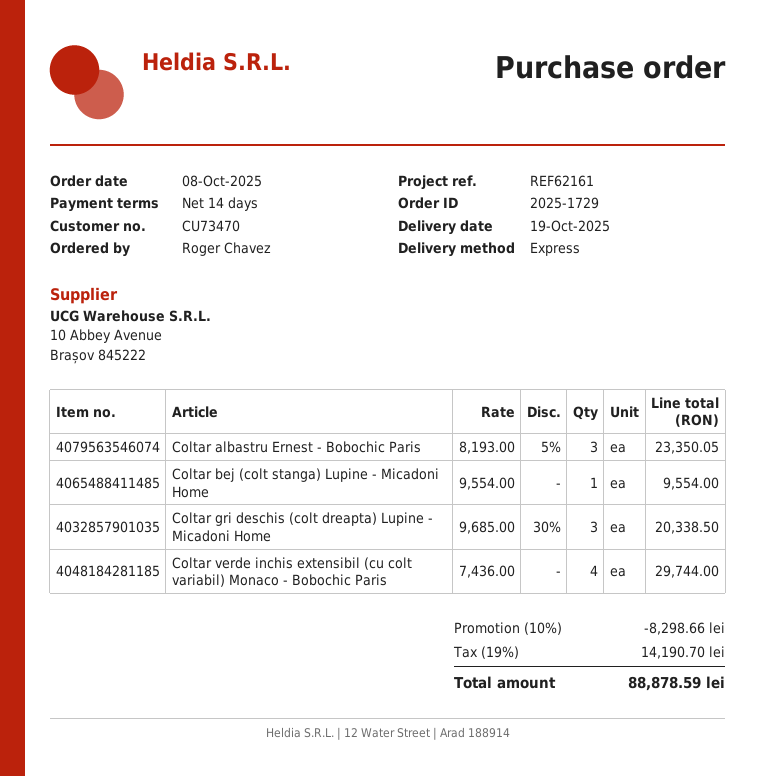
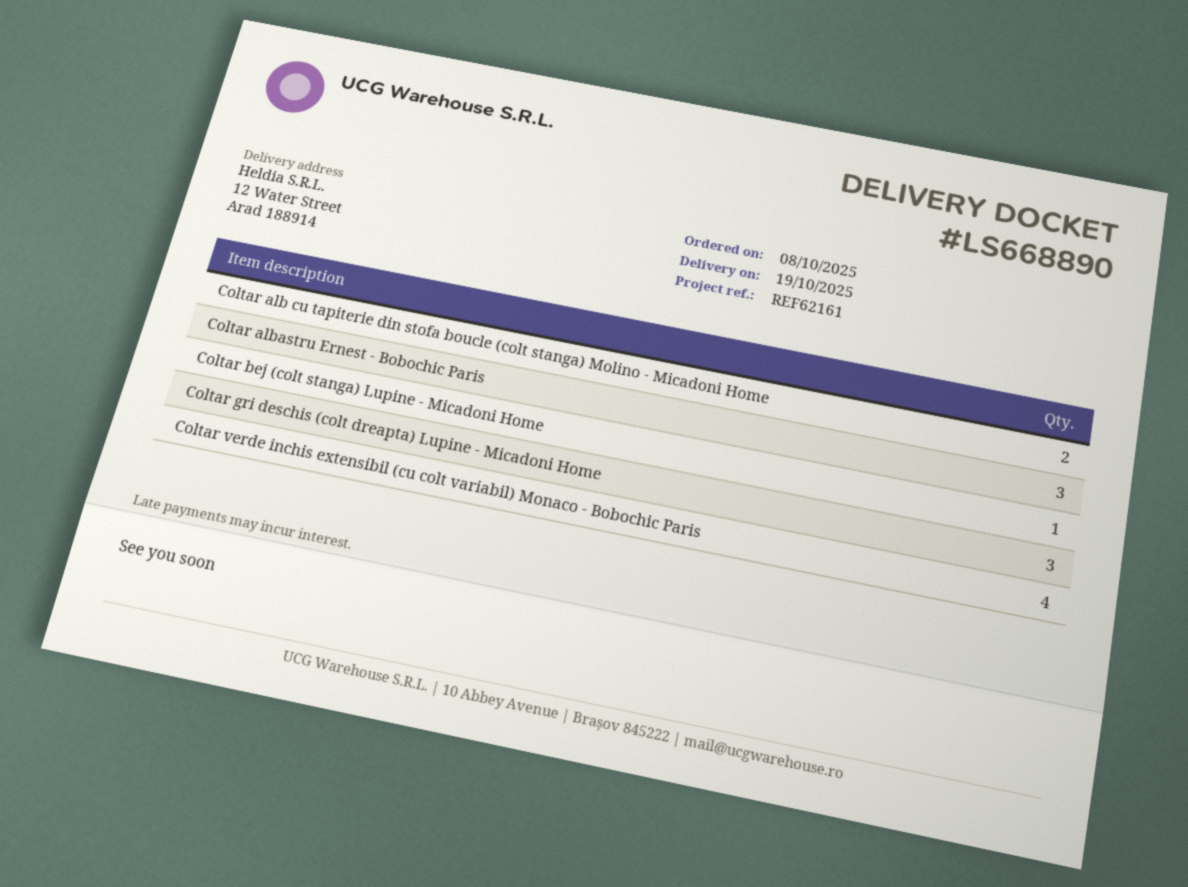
Coltar alb cu tapiterie din stofa boucle (colt stanga) Molino - Micadoni Home: none -> 2

